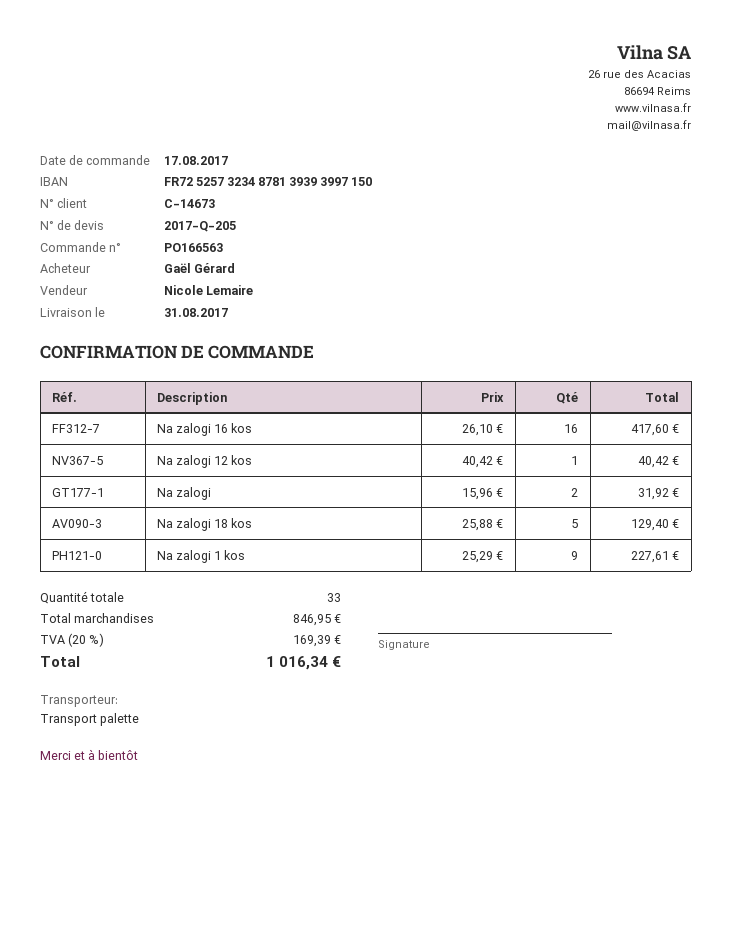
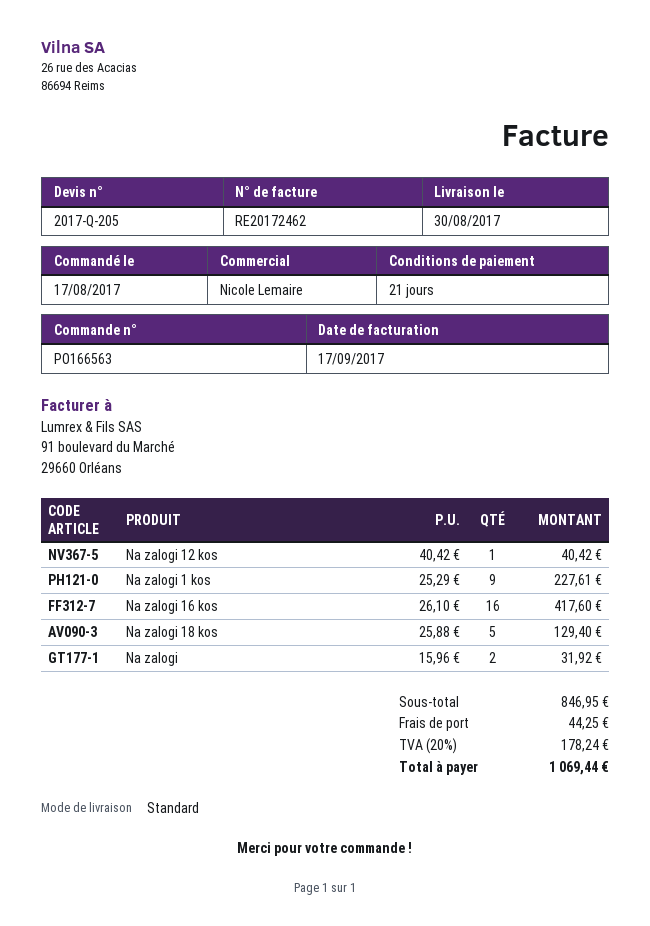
delivery date: 2017-08-31 -> 2017-08-30
shipping method: pallet freight -> standard
shipping: none -> 44.25
tax: 20% = 169.39 -> 20% = 178.24
total: 1016.34 -> 1069.44

